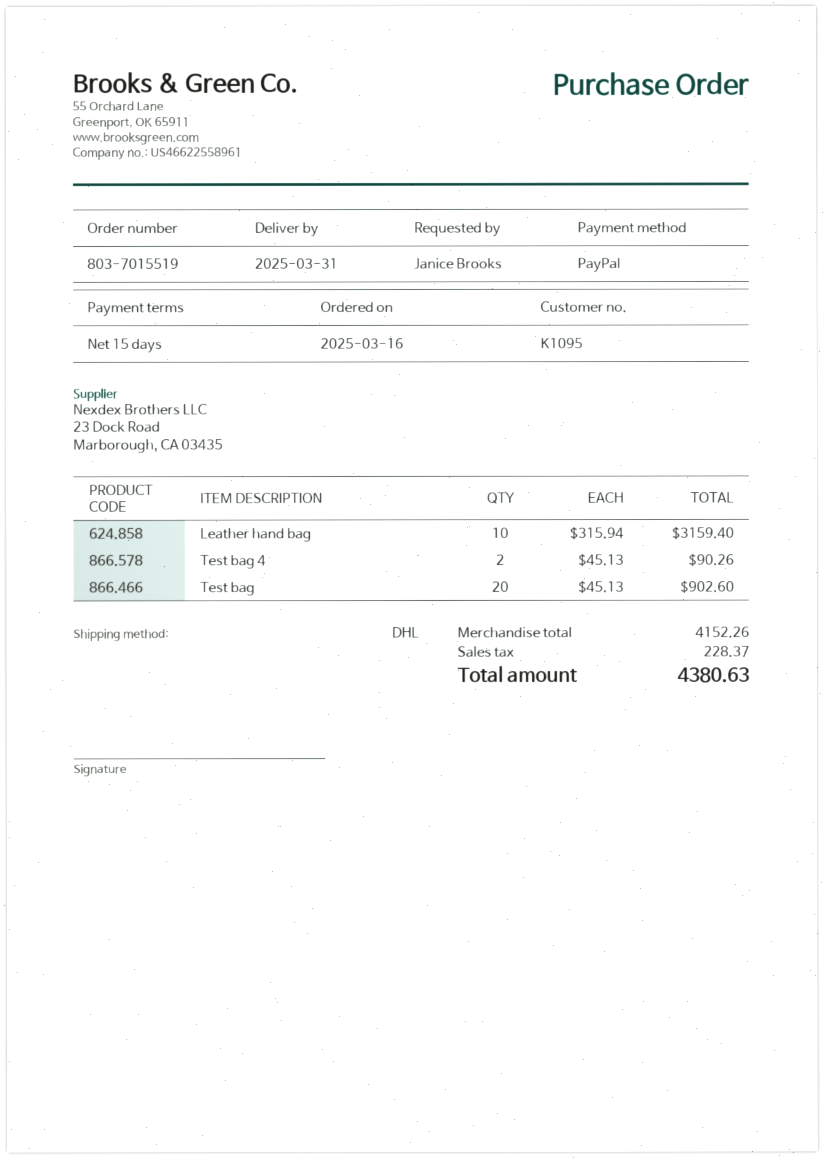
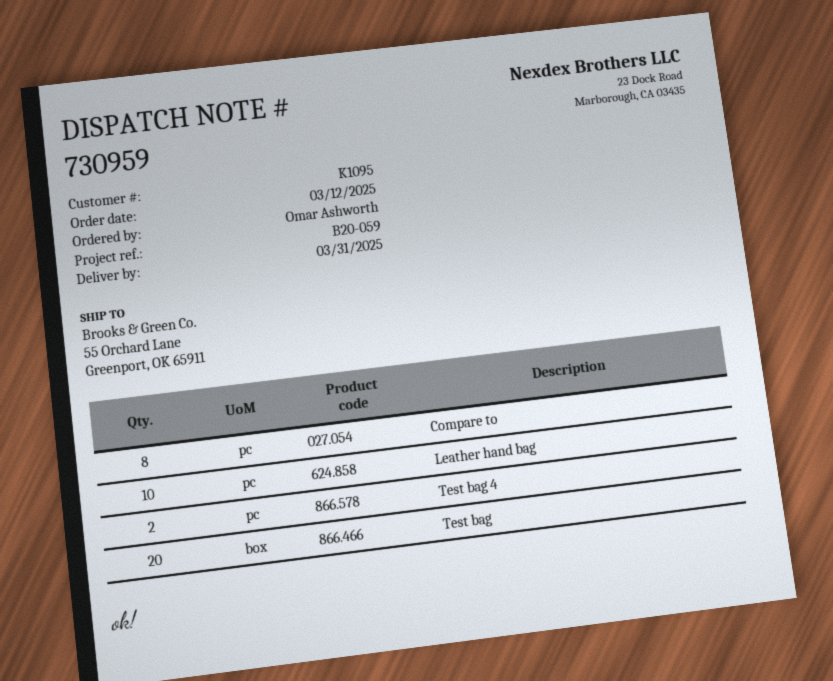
order date: 2025-03-16 -> 2025-03-12
ordered by: Janice Brooks -> Omar Ashworth
Compare to: none -> 8

